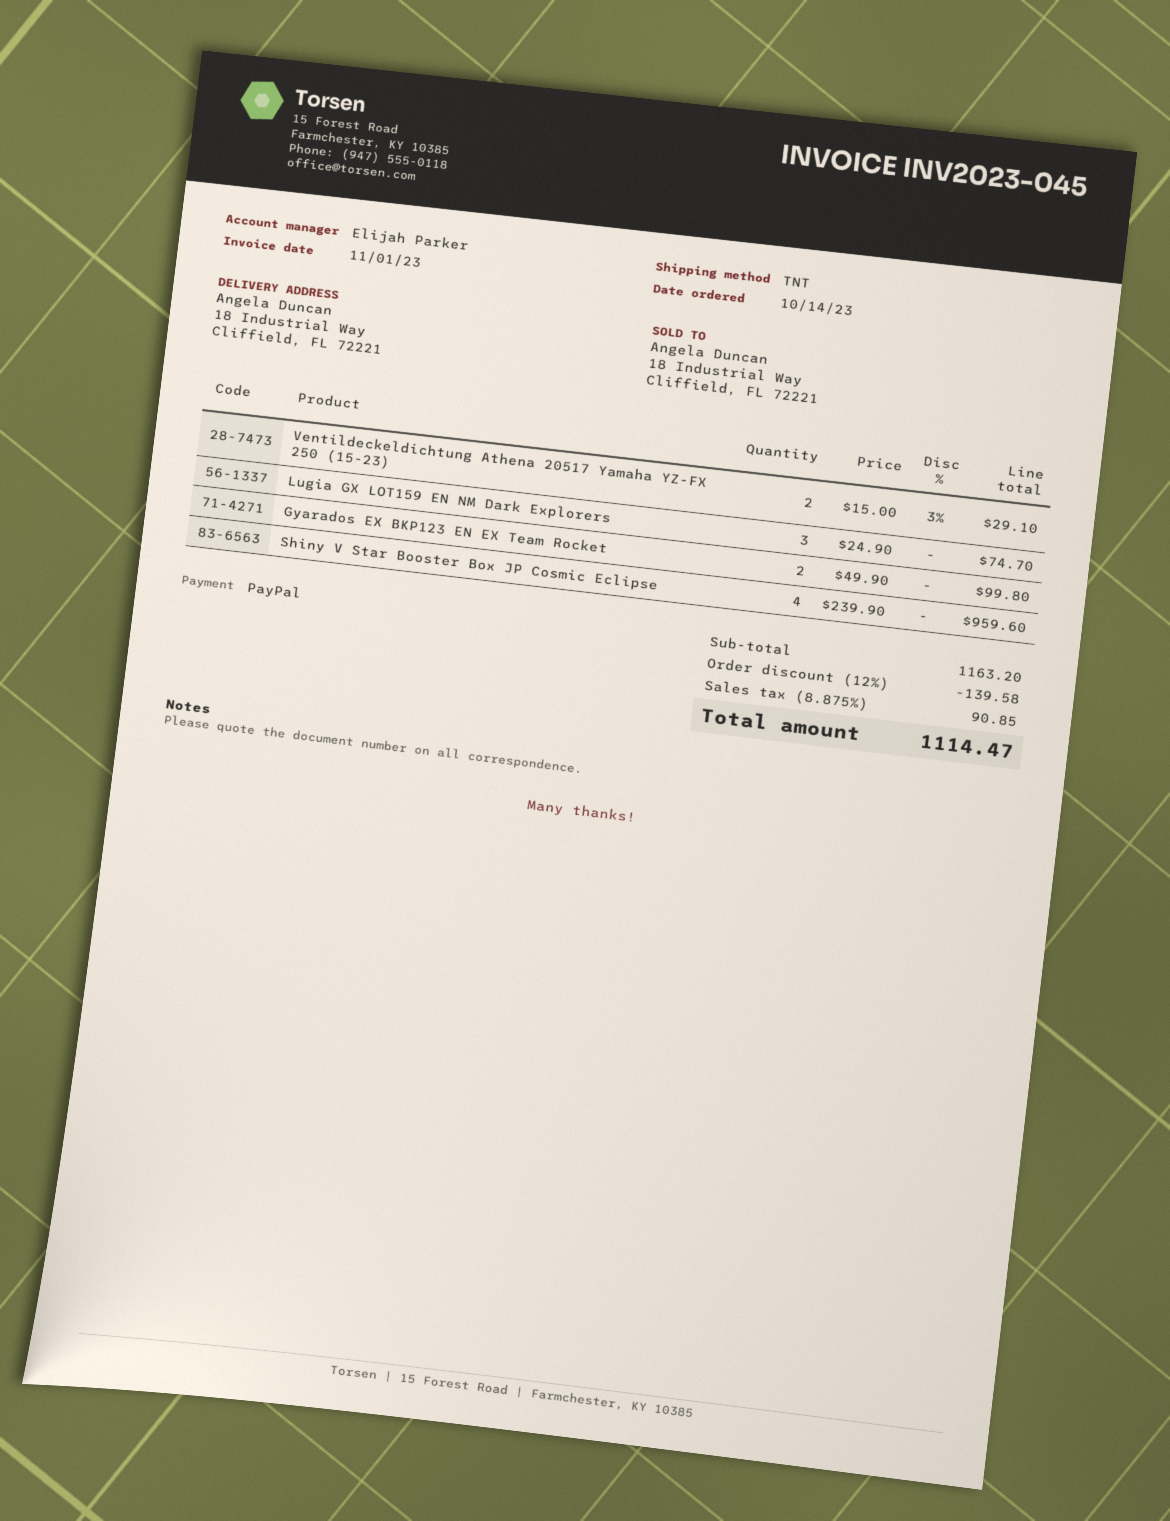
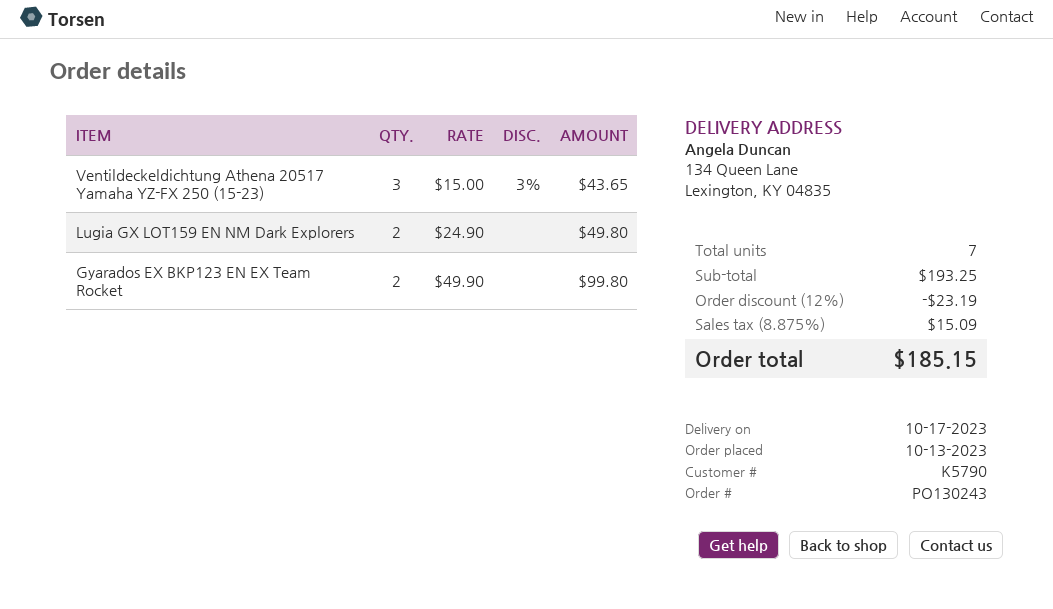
order date: 2023-10-14 -> 2023-10-13
ship to: 18 Industrial Way, Cliffield, FL 72221 -> 134 Queen Lane, Lexington, KY 04835
Ventildeckeldichtung Athena 20517 Yamaha YZ-FX 250 (15-23): 2 x 15.00 - 3% = 29.10 -> 3 x 15.00 - 3% = 43.65
Lugia GX LOT159 EN NM Dark Explorers: 3 x 24.90 = 74.70 -> 2 x 24.90 = 49.80
Shiny V Star Booster Box JP Cosmic Eclipse: 4 x 239.90 = 959.60 -> none
subtotal: 1163.20 -> 193.25
discount: 12% = 139.58 -> 12% = 23.19
tax: 8.875% = 90.85 -> 8.875% = 15.09
total: 1114.47 -> 185.15

